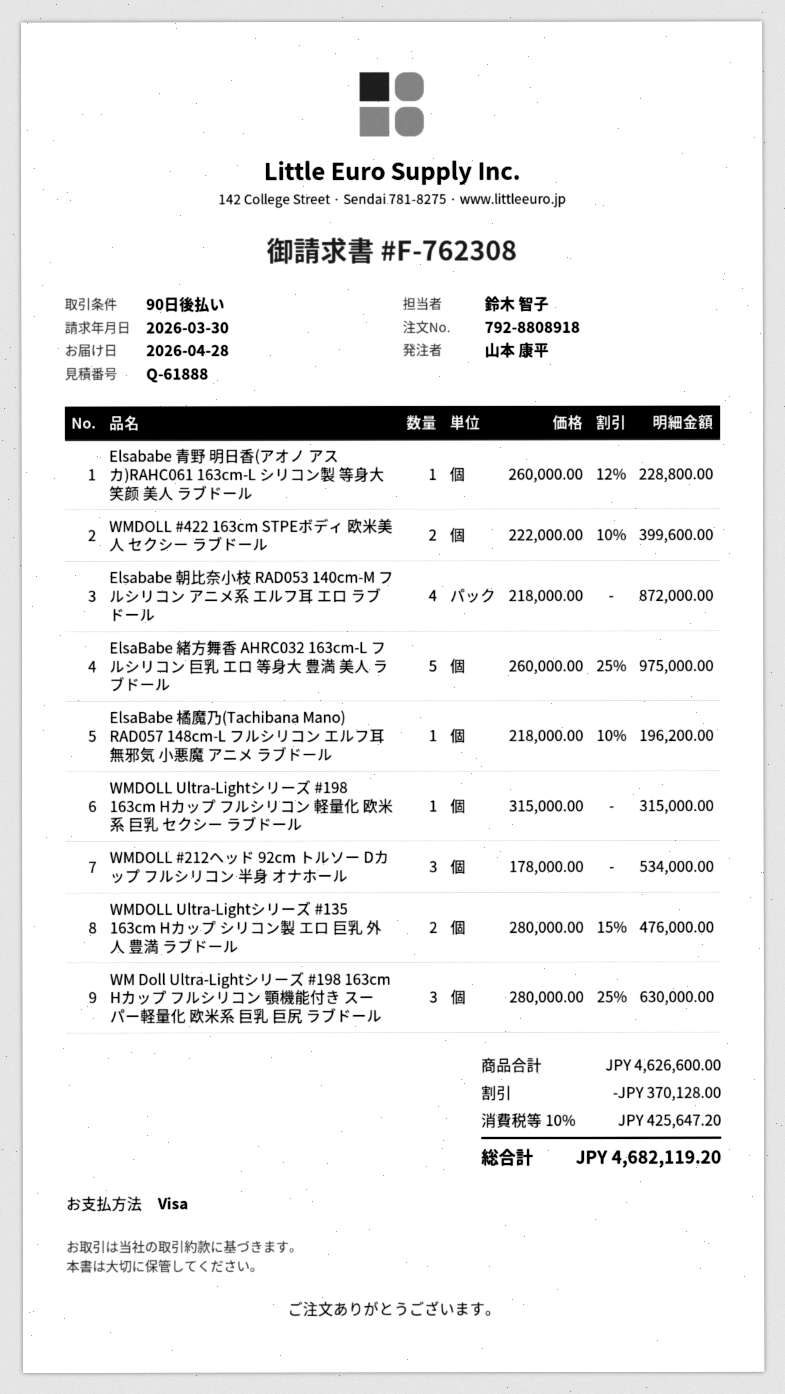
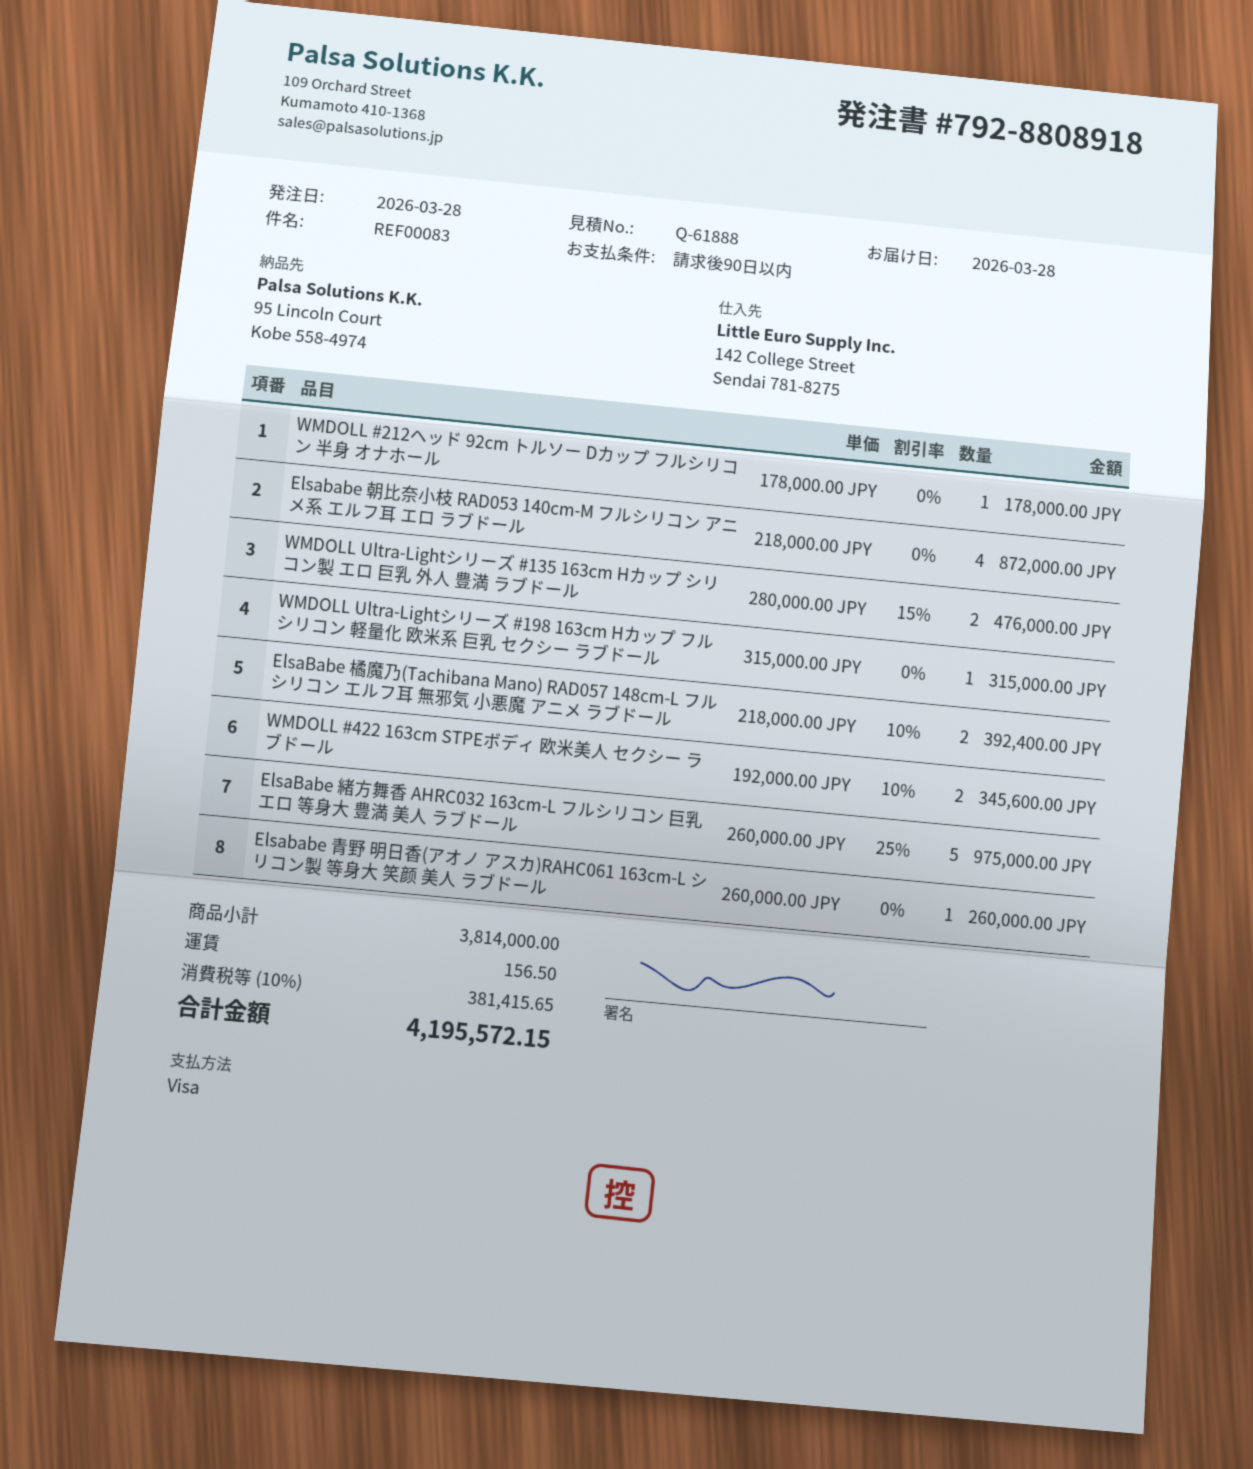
delivery date: 2026-04-28 -> 2026-03-28
Elsababe 青野 明日香(アオノ アスカ)RAHC061 163cm-L シリコン製 等身大 笑颜 美人 ラブドール: 1 x 260000.00 - 12% = 228800.00 -> 1 x 260000.00 = 260000.00
WMDOLL #422 163cm STPEボディ 欧米美人 セクシー ラブドール: 2 x 222000.00 - 10% = 399600.00 -> 2 x 192000.00 - 10% = 345600.00
ElsaBabe 橘魔乃(Tachibana Mano) RAD057 148cm-L フルシリコン エルフ耳 無邪気 小悪魔 アニメ ラブドール: 1 x 218000.00 - 10% = 196200.00 -> 2 x 218000.00 - 10% = 392400.00
WMDOLL #212ヘッド 92cm トルソー Dカップ フルシリコン 半身 オナホール: 3 x 178000.00 = 534000.00 -> 1 x 178000.00 = 178000.00
WM Doll Ultra-Lightシリーズ #198 163cm Hカップ フルシリコン 顎機能付き スーパー軽量化 欧米系 巨乳 巨尻 ラブドール: 3 x 280000.00 - 25% = 630000.00 -> none
subtotal: 4626600.00 -> 3814000.00
discount: 370128.00 -> none
shipping: none -> 156.50
tax: 10% = 425647.20 -> 10% = 381415.65
total: 4682119.20 -> 4195572.15

